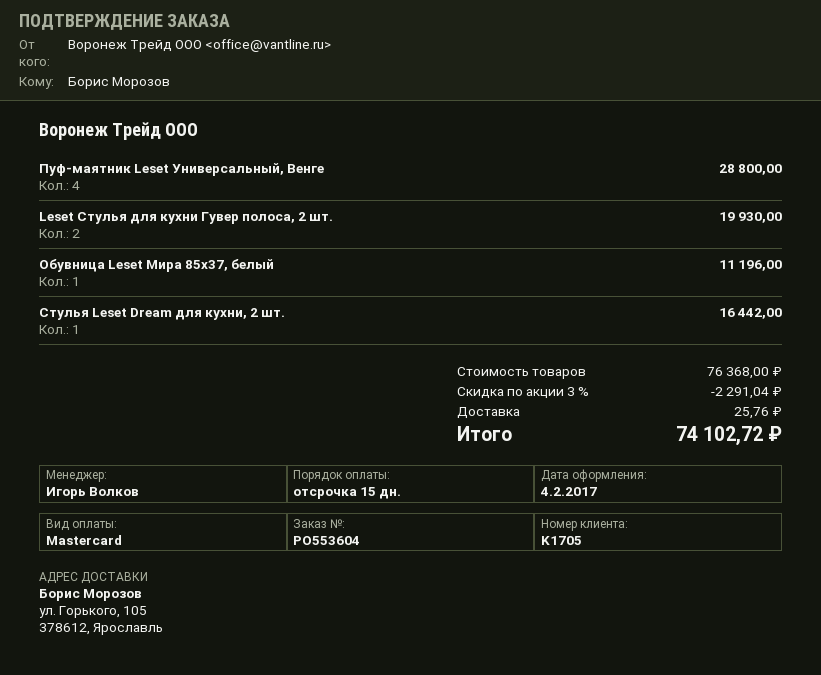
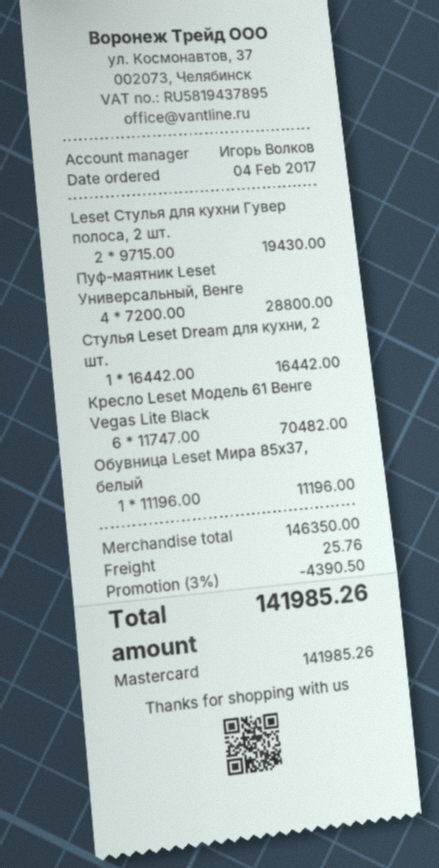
Leset Стулья для кухни Гувер полоса, 2 шт.: 2 for 19930.00 -> 2 for 19430.00
Кресло Leset Модель 61 Венге Vegas Lite Black: none -> 6 for 70482.00
subtotal: 76368.00 -> 146350.00
discount: 3% = 2291.04 -> 3% = 4390.50
total: 74102.72 -> 141985.26

